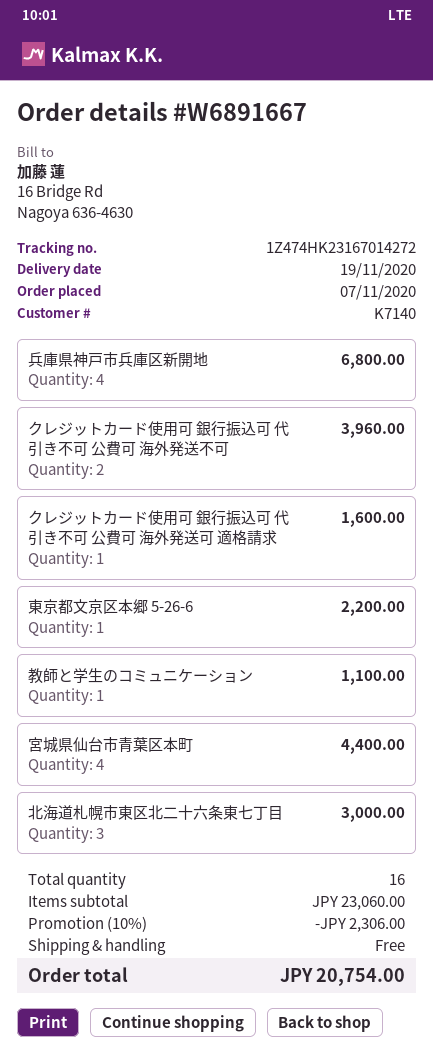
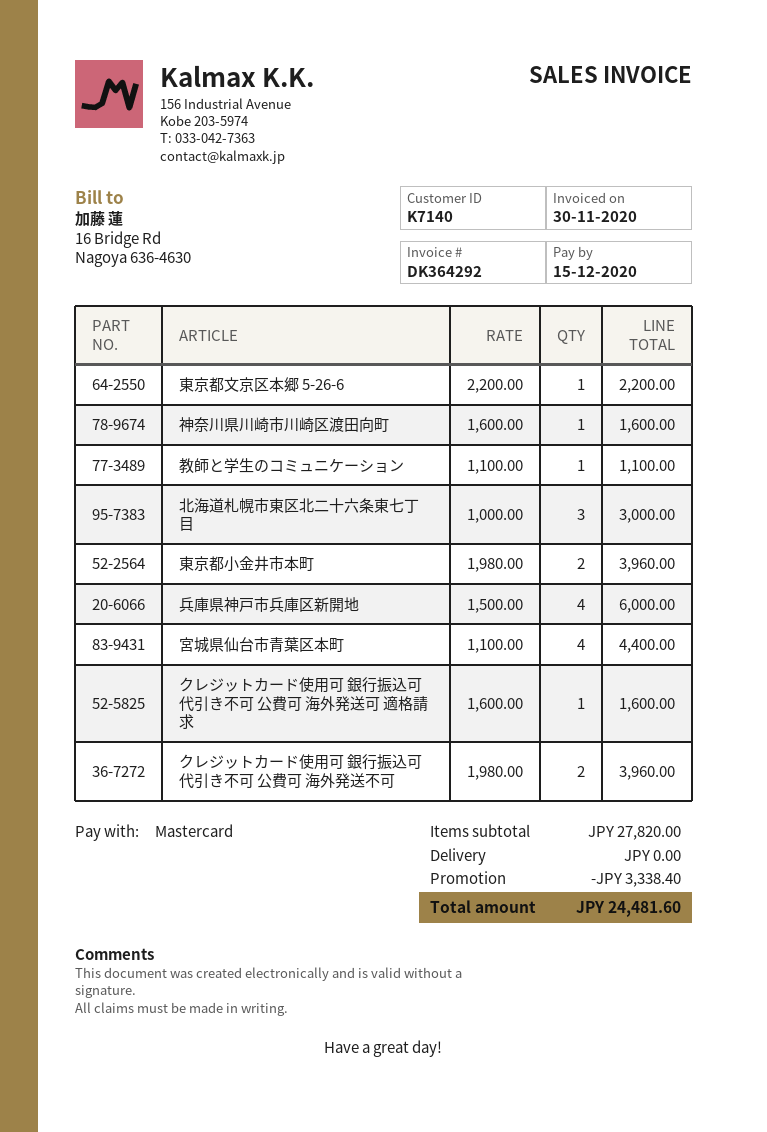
兵庫県神戸市兵庫区新開地: 4 for 6800.00 -> 4 for 6000.00
神奈川県川崎市川崎区渡田向町: none -> 1 for 1600.00
東京都小金井市本町: none -> 2 for 3960.00
subtotal: 23060.00 -> 27820.00
discount: 2306.00 -> 3338.40
total: 20754.00 -> 24481.60

